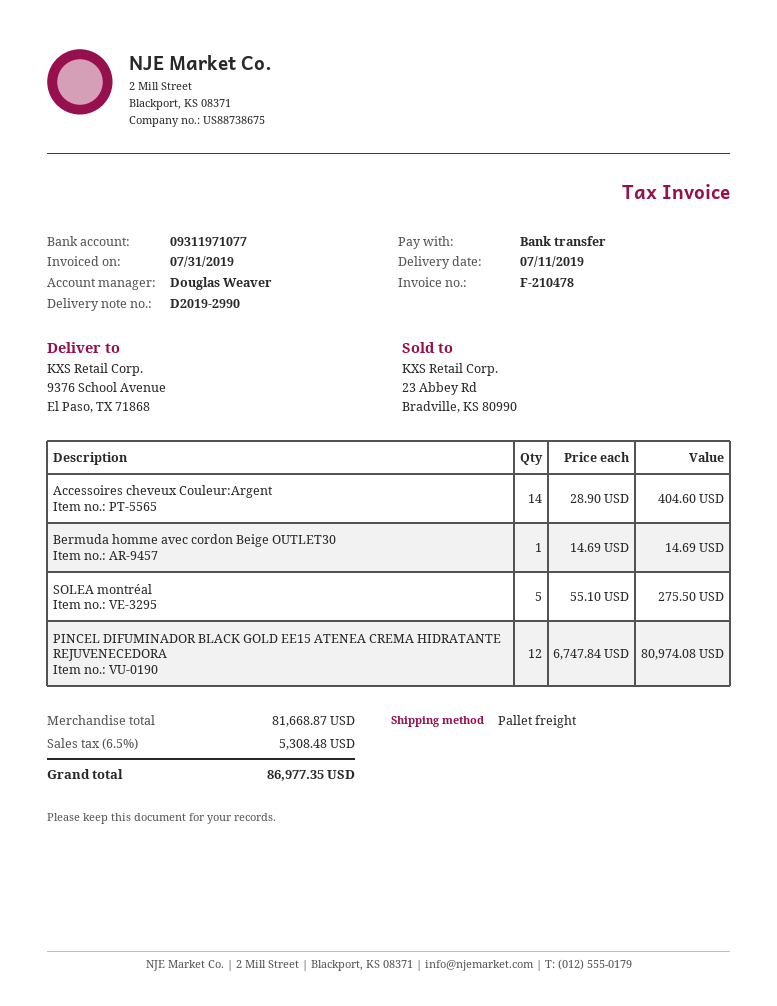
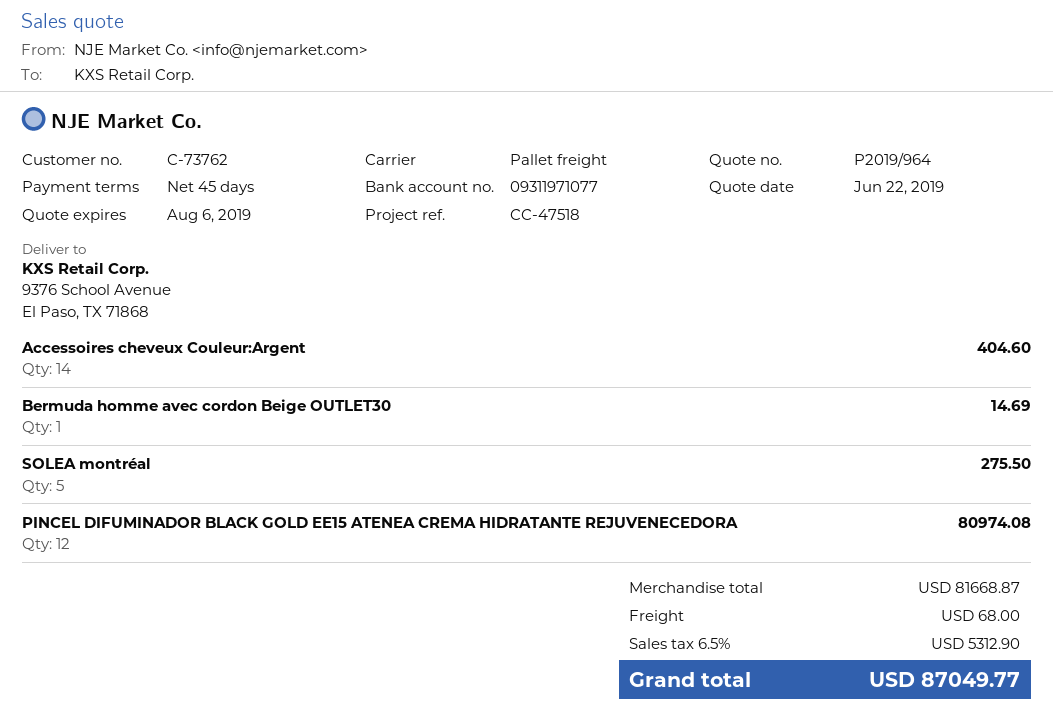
shipping: none -> 68.00
tax: 6.5% = 5308.48 -> 6.5% = 5312.90
total: 86977.35 -> 87049.77

